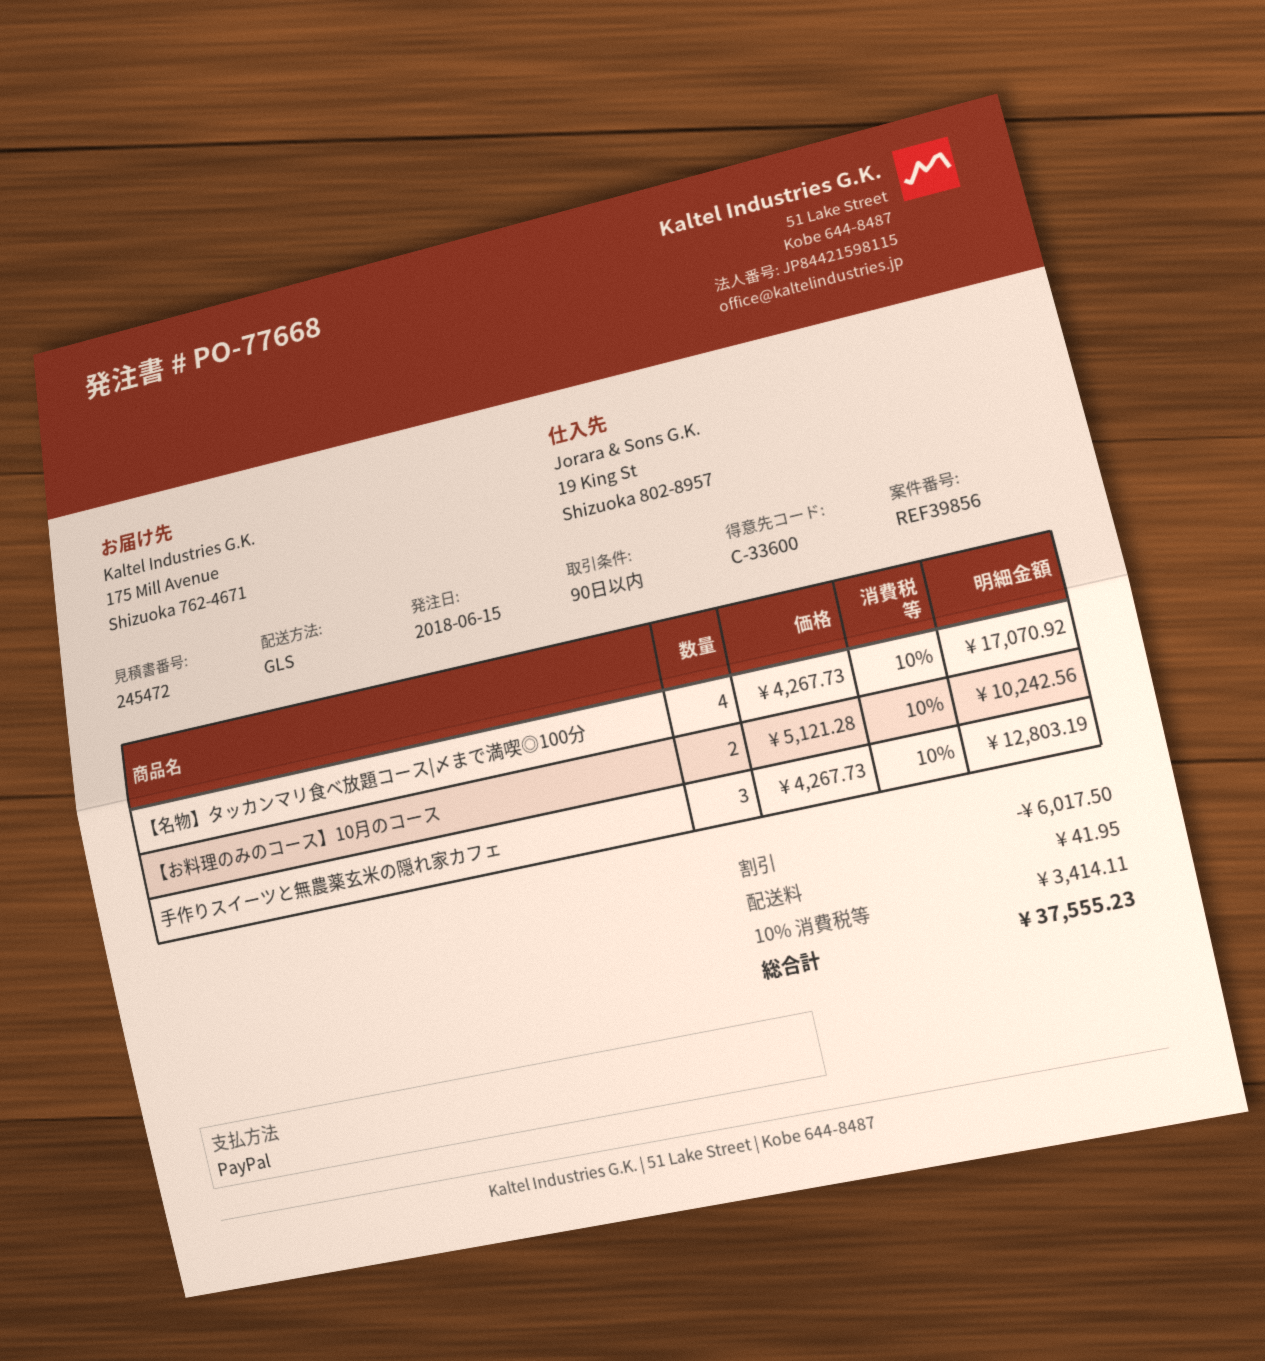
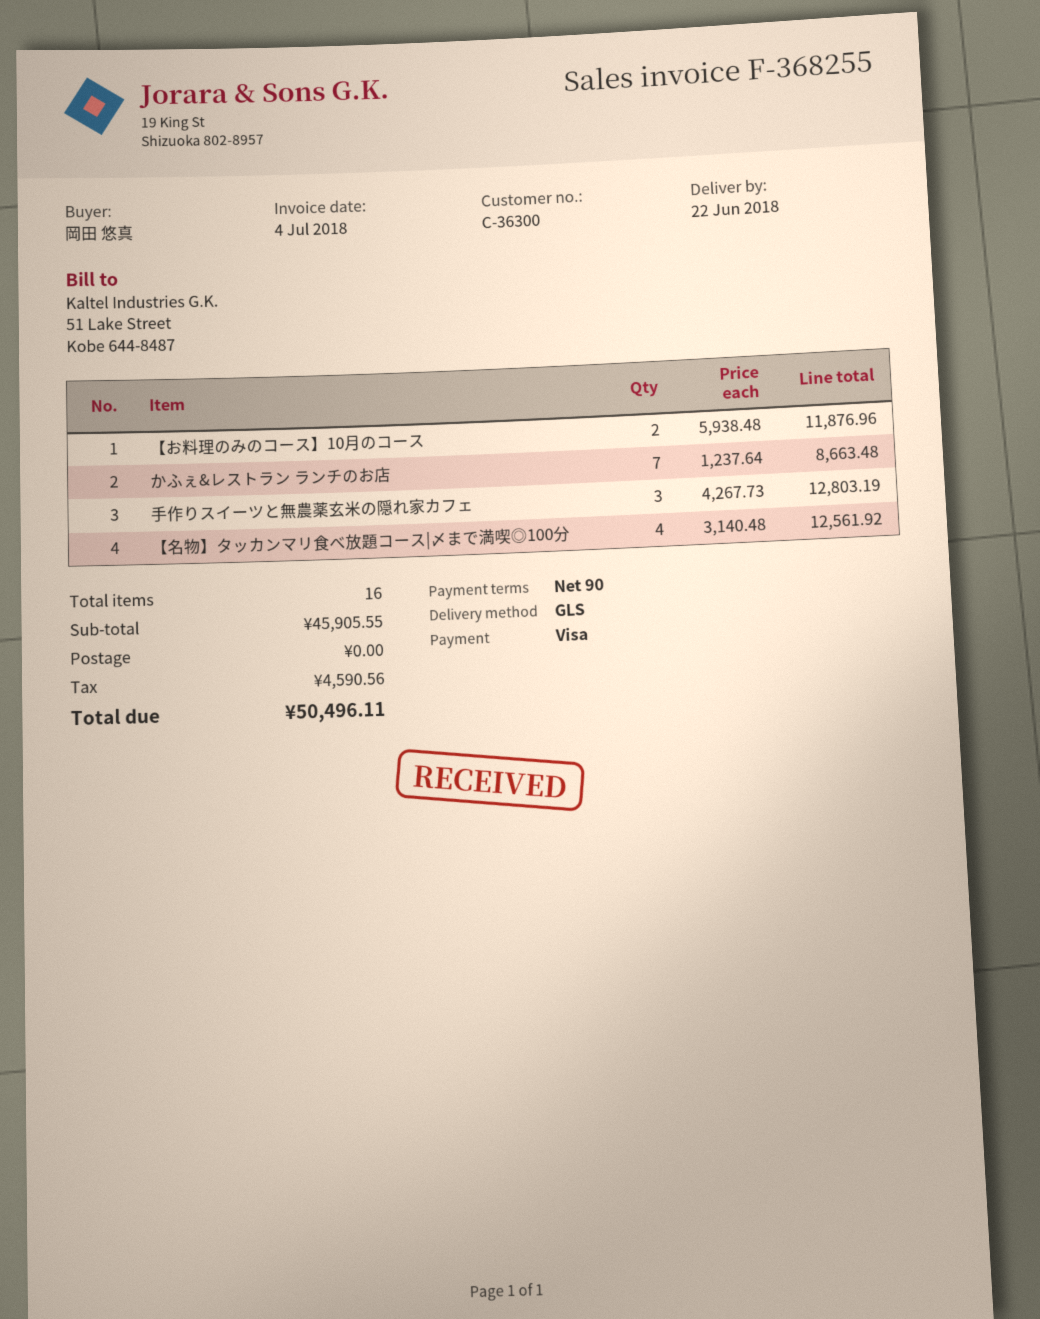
customer number: C-33600 -> C-36300
payment method: PayPal -> Visa
【名物】タッカンマリ食べ放題コース|〆まで満喫◎100分: 4 x 4267.73 = 17070.92 -> 4 x 3140.48 = 12561.92
【お料理のみのコース】10月のコース: 2 x 5121.28 = 10242.56 -> 2 x 5938.48 = 11876.96
かふぇ&レストラン ランチのお店: none -> 7 x 1237.64 = 8663.48
discount: 6017.50 -> none
shipping: 41.95 -> 0.00
tax: 3414.11 -> 4590.56
total: 37555.23 -> 50496.11

